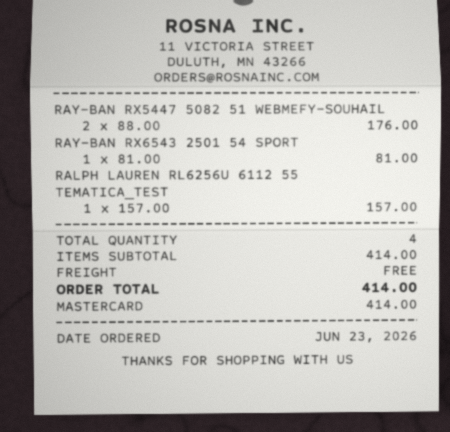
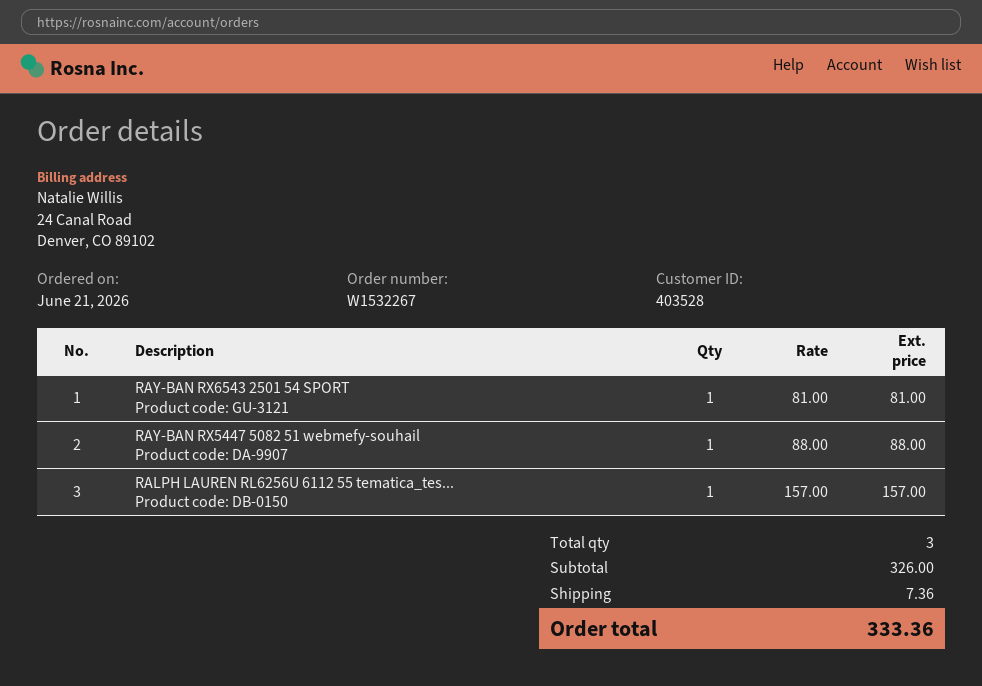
order date: 2026-06-23 -> 2026-06-21
RAY-BAN RX5447 5082 51 WEBMEFY-SOUHAIL: 2 x 88.00 = 176.00 -> 1 x 88.00 = 88.00
total quantity: 4 -> 3
subtotal: 414.00 -> 326.00
shipping: 0.00 -> 7.36
total: 414.00 -> 333.36

